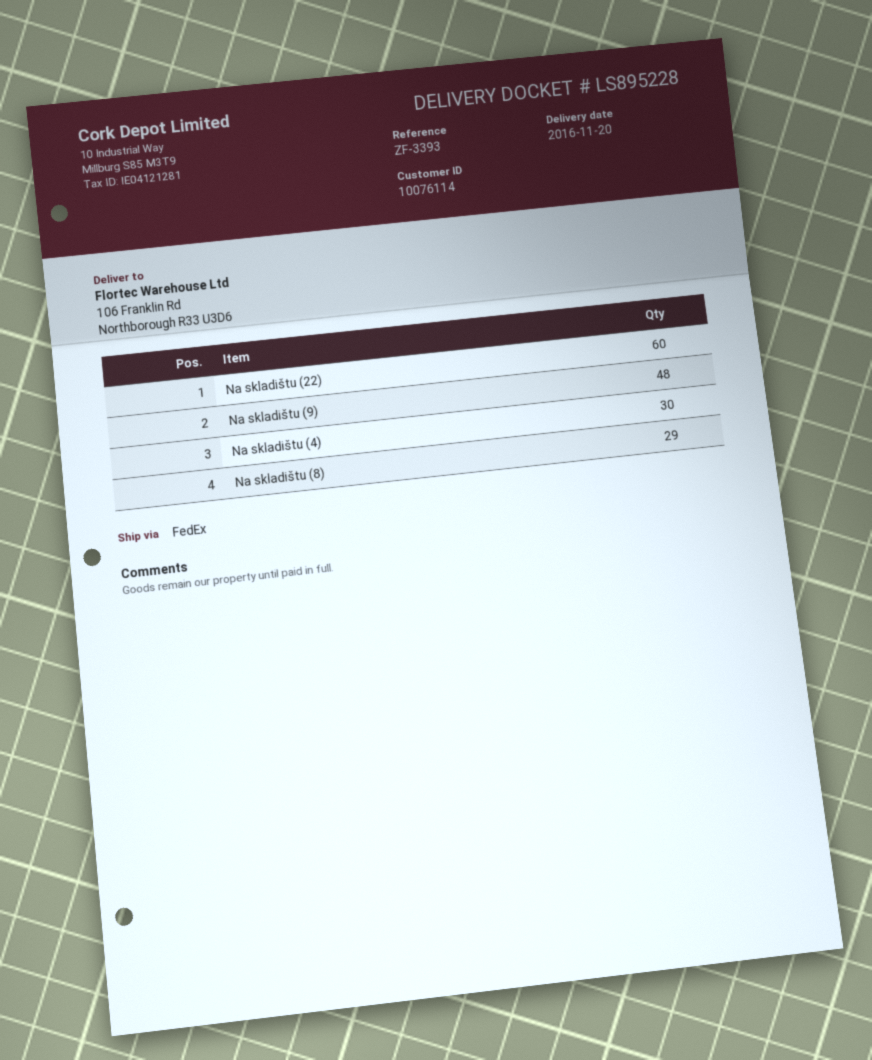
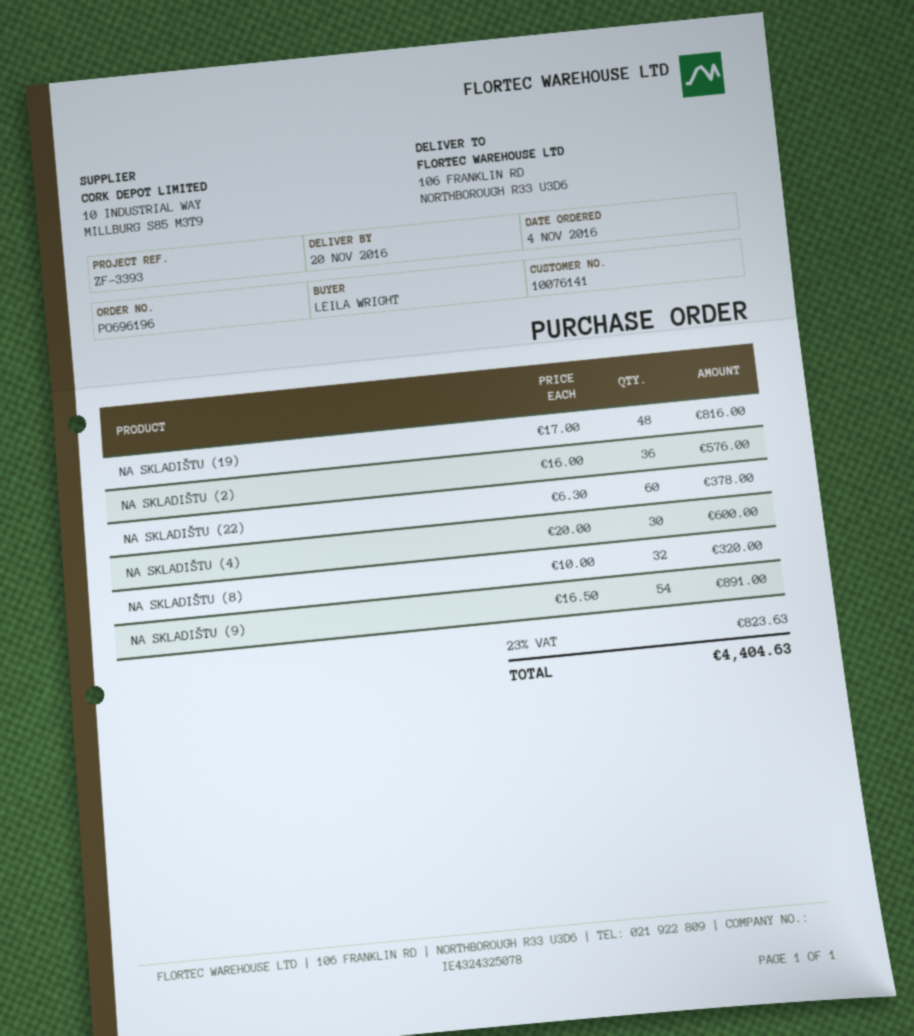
customer number: 10076114 -> 10076141
Na skladištu (9): 48 -> 54
Na skladištu (8): 29 -> 32
NA SKLADIŠTU (19): none -> 48
NA SKLADIŠTU (2): none -> 36

